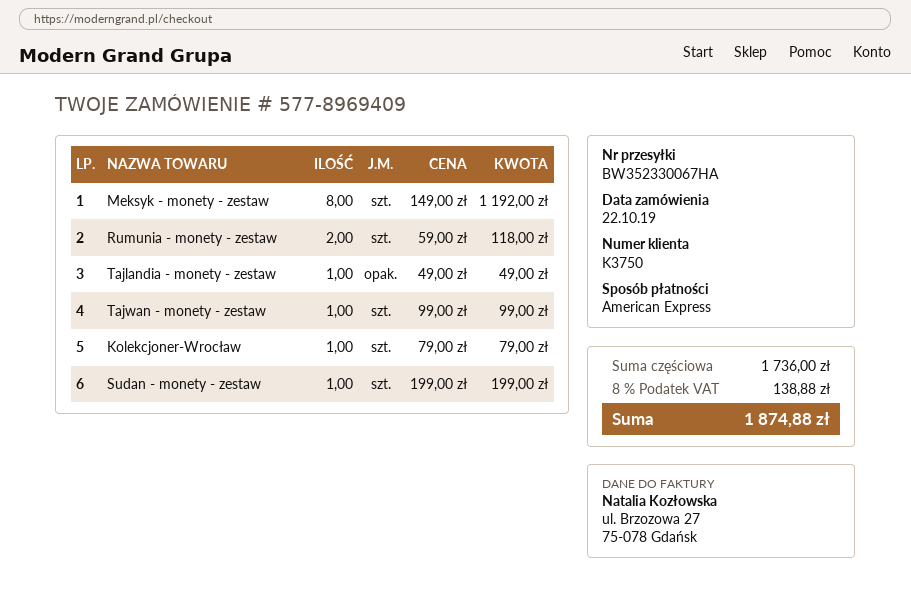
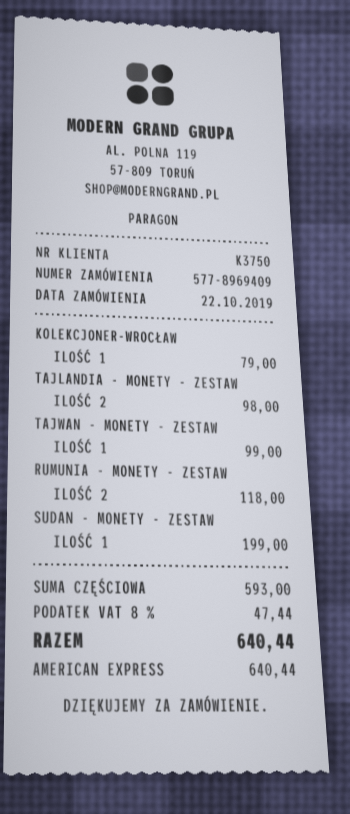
Meksyk - monety - zestaw: 8 for 1192.00 -> none
Tajlandia - monety - zestaw: 1 for 49.00 -> 2 for 98.00
subtotal: 1736.00 -> 593.00
tax: 8% = 138.88 -> 8% = 47.44
total: 1874.88 -> 640.44

